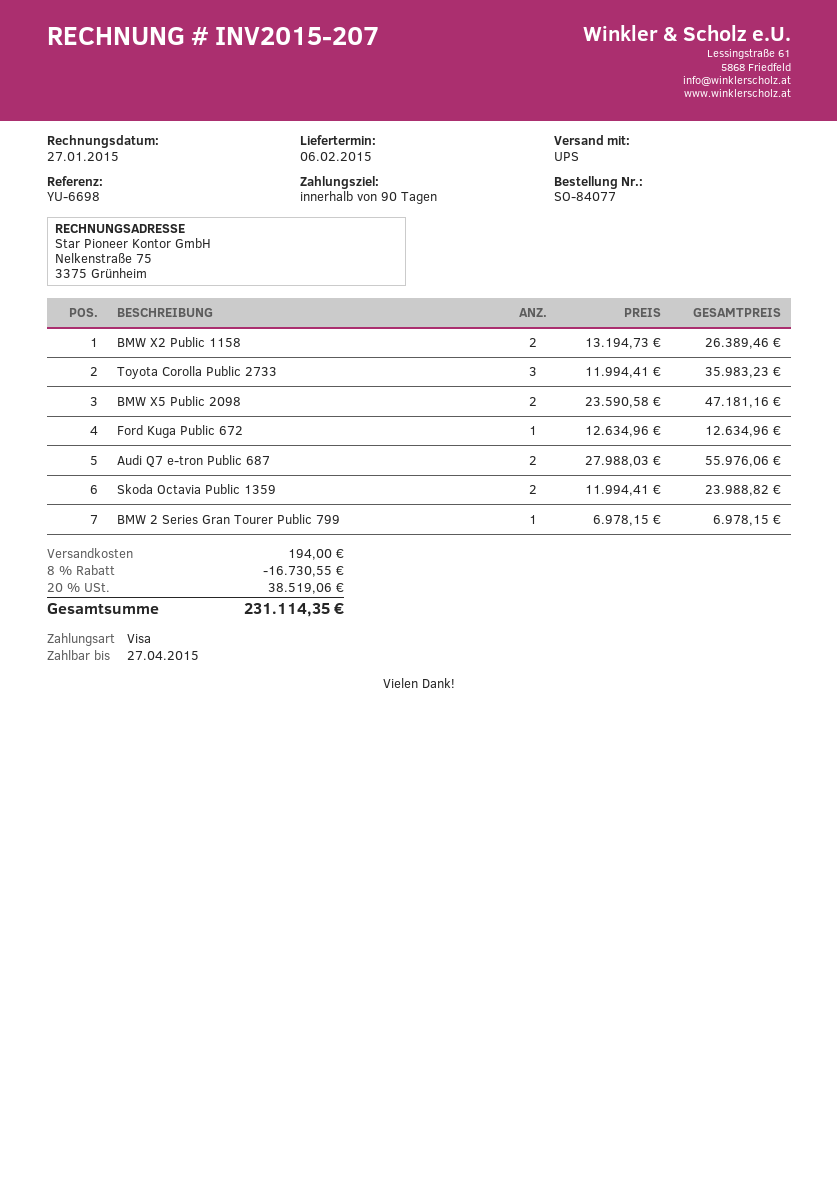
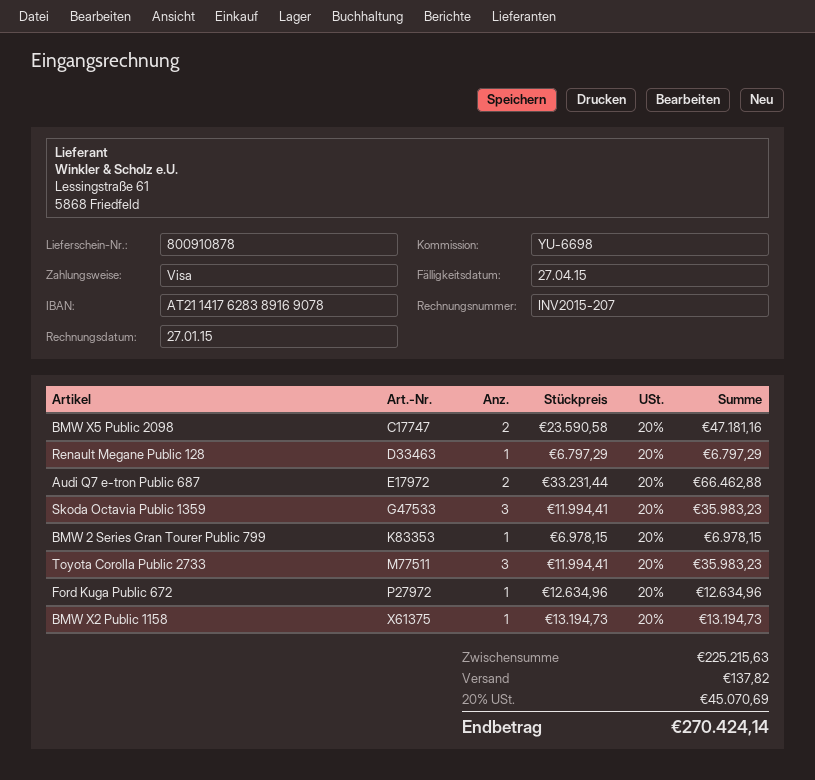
BMW X2 Public 1158: 2 x 13194.73 = 26389.46 -> 1 x 13194.73 = 13194.73
Audi Q7 e-tron Public 687: 2 x 27988.03 = 55976.06 -> 2 x 33231.44 = 66462.88
Skoda Octavia Public 1359: 2 x 11994.41 = 23988.82 -> 3 x 11994.41 = 35983.23
Renault Megane Public 128: none -> 1 x 6797.29 = 6797.29
discount: 8% = 16730.55 -> none
shipping: 194.00 -> 137.82
tax: 20% = 38519.06 -> 20% = 45070.69
total: 231114.35 -> 270424.14

